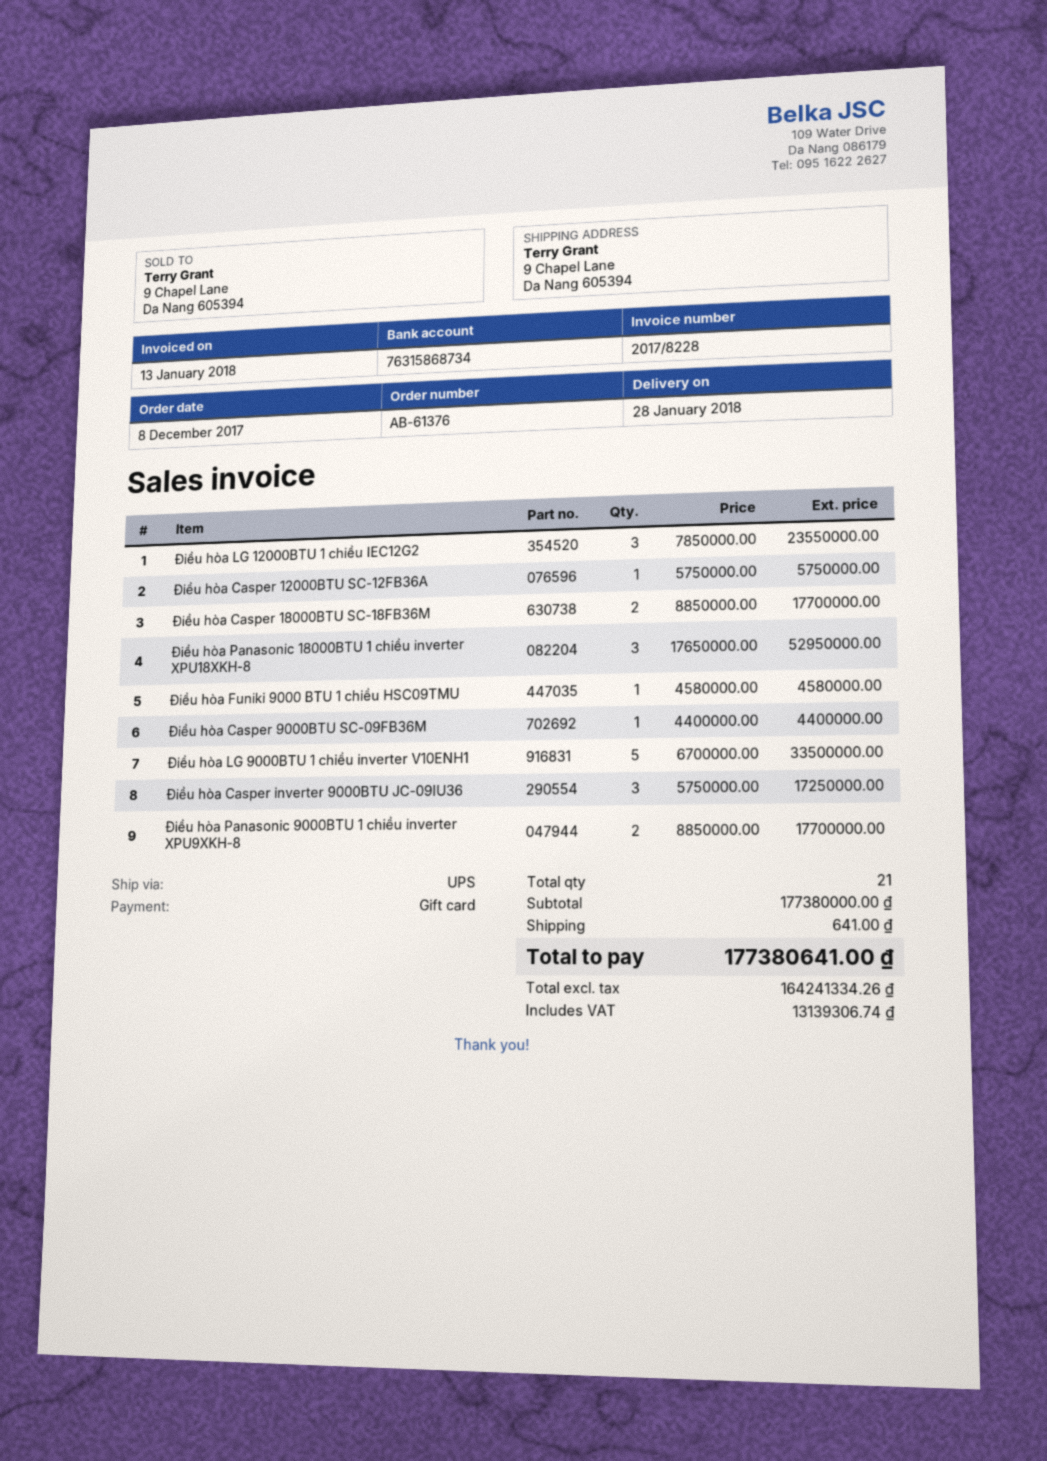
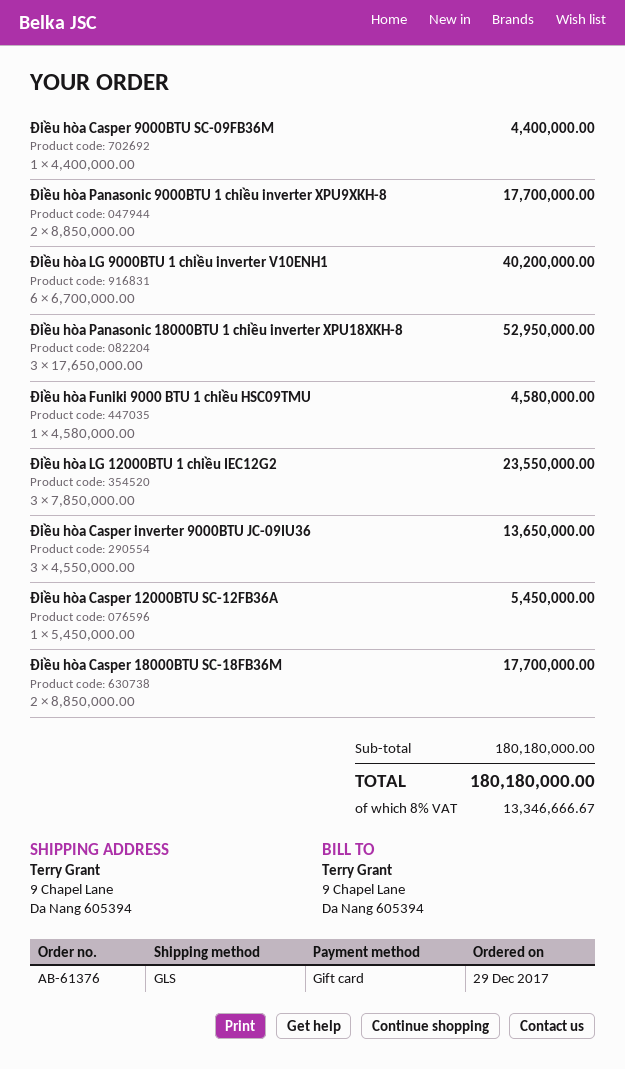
order date: 2017-12-08 -> 2017-12-29
shipping method: UPS -> GLS
Điều hòa Casper 12000BTU SC-12FB36A: 1 x 5750000.00 = 5750000.00 -> 1 x 5450000.00 = 5450000.00
Điều hòa LG 9000BTU 1 chiều inverter V10ENH1: 5 x 6700000.00 = 33500000.00 -> 6 x 6700000.00 = 40200000.00
Điều hòa Casper inverter 9000BTU JC-09IU36: 3 x 5750000.00 = 17250000.00 -> 3 x 4550000.00 = 13650000.00
subtotal: 177380000.00 -> 180180000.00
shipping: 641.00 -> none
tax: 13139306.74 -> 13346666.67
total: 177380641.00 -> 180180000.00

